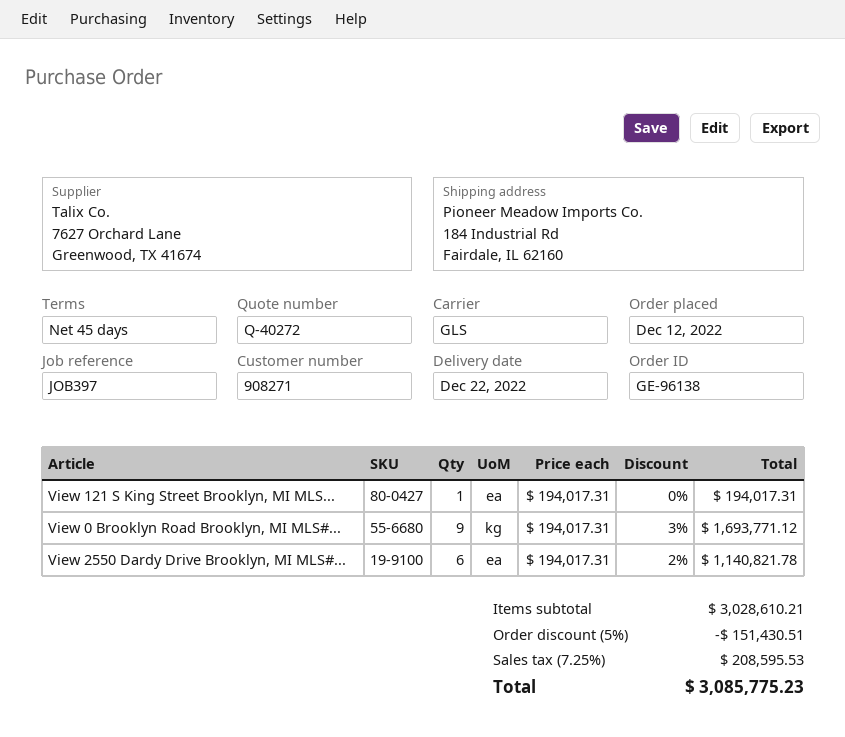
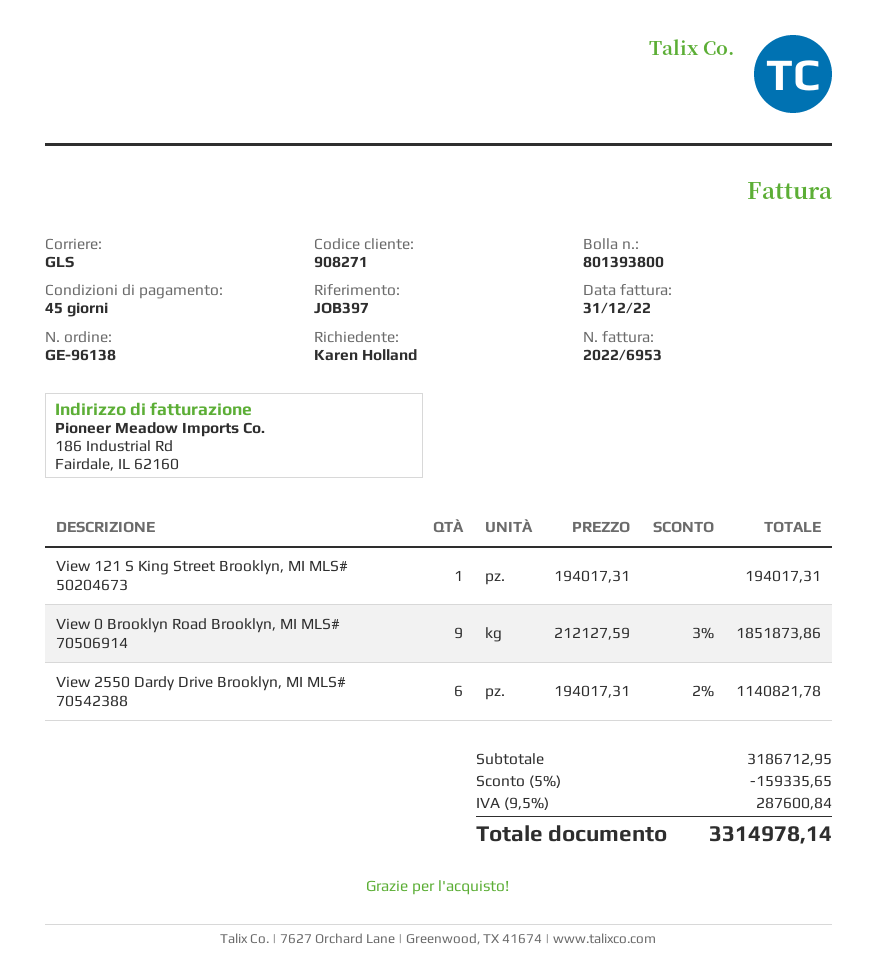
View 0 Brooklyn Road Brooklyn, MI MLS#...: 9 x 194017.31 - 3% = 1693771.12 -> 9 x 212127.59 - 3% = 1851873.86
subtotal: 3028610.21 -> 3186712.95
discount: 5% = 151430.51 -> 5% = 159335.65
tax: 7.25% = 208595.53 -> 9.5% = 287600.84
total: 3085775.23 -> 3314978.14

